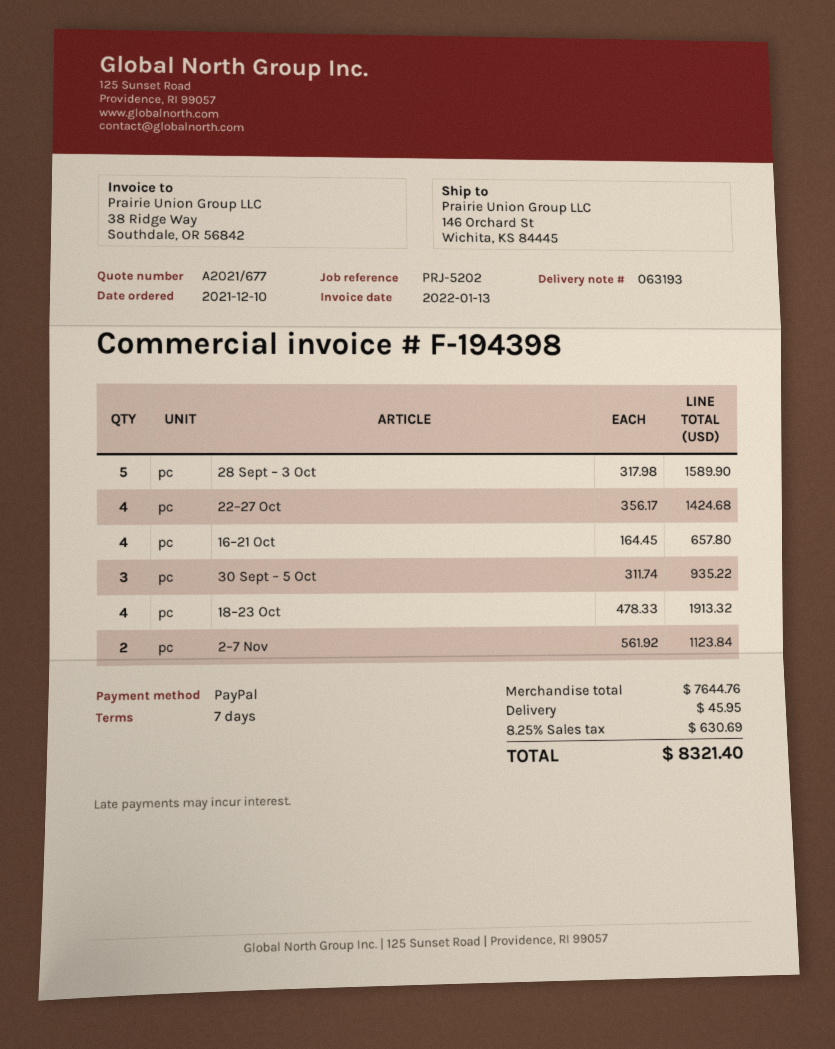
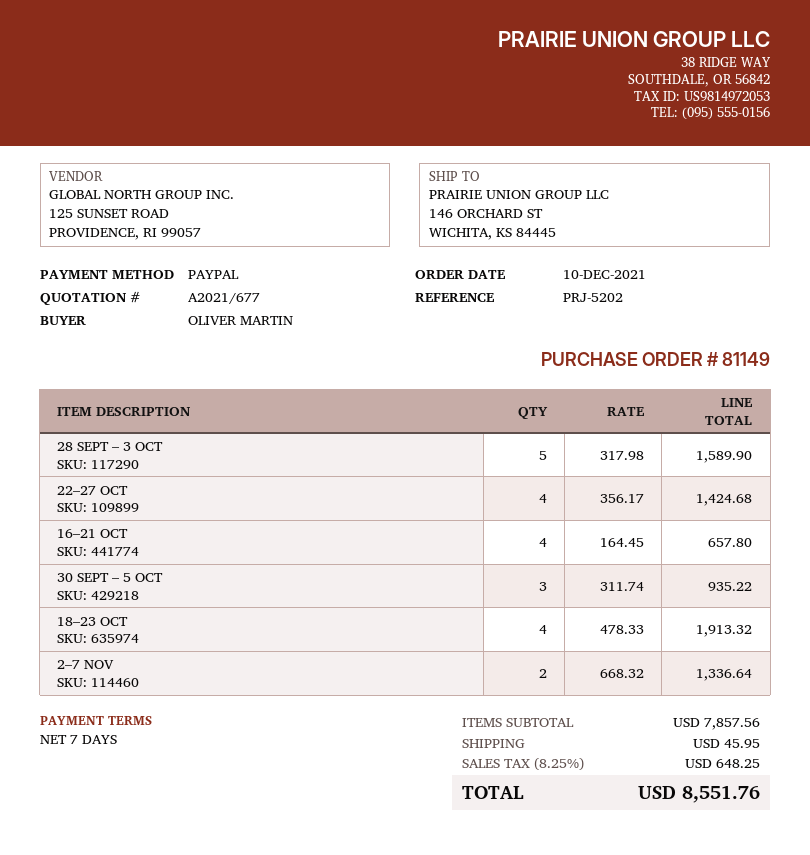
2–7 Nov: 2 x 561.92 = 1123.84 -> 2 x 668.32 = 1336.64
subtotal: 7644.76 -> 7857.56
tax: 8.25% = 630.69 -> 8.25% = 648.25
total: 8321.40 -> 8551.76

